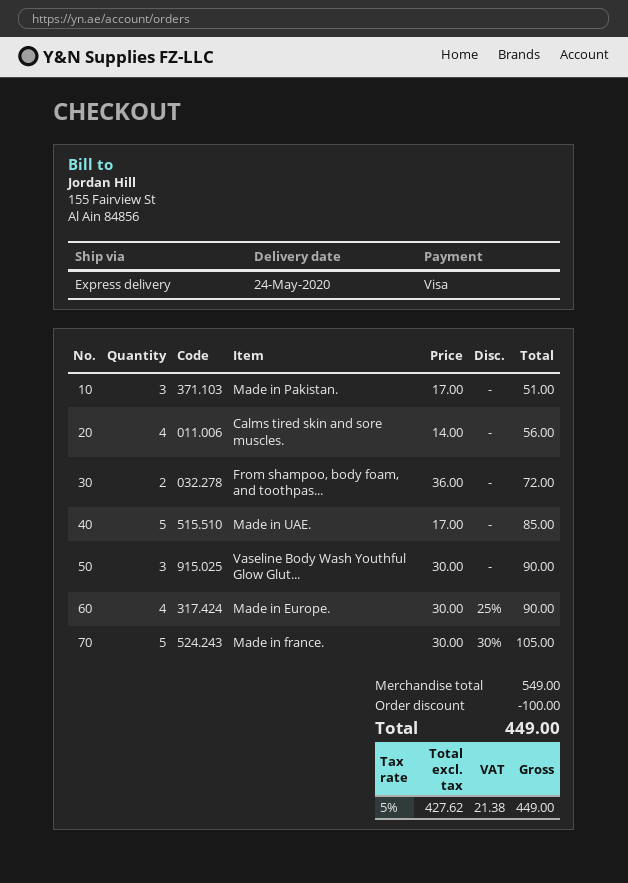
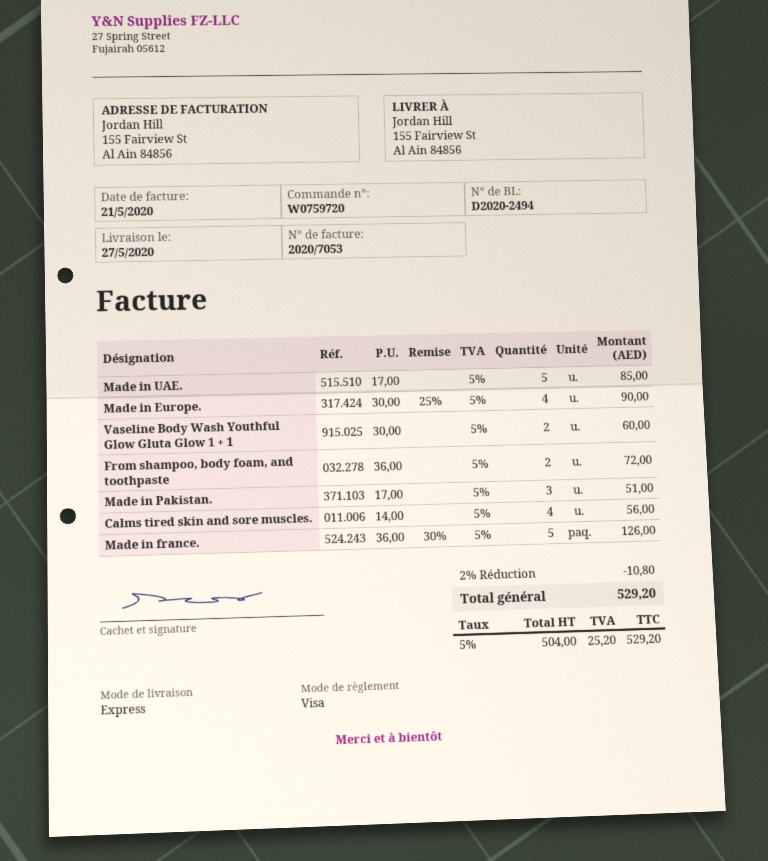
delivery date: 2020-05-24 -> 2020-05-27
Vaseline Body Wash Youthful Glow Glut...: 3 x 30.00 = 90.00 -> 2 x 30.00 = 60.00
Made in france.: 5 x 30.00 - 30% = 105.00 -> 5 x 36.00 - 30% = 126.00
discount: 100.00 -> 10.80
net: 427.62 -> 504.00
tax: 5% = 21.38 -> 5% = 25.20
total: 449.00 -> 529.20

